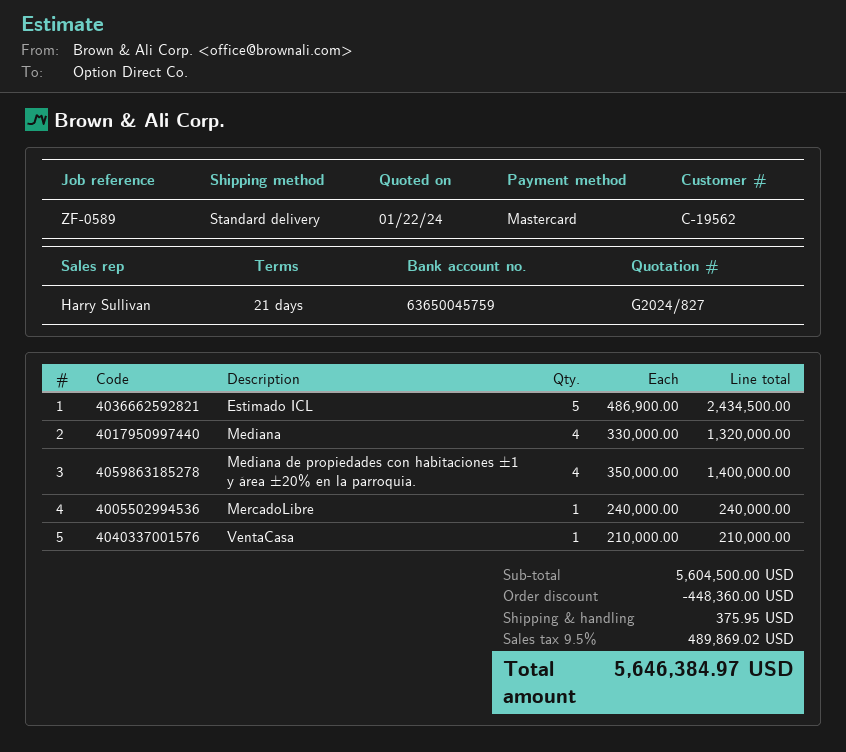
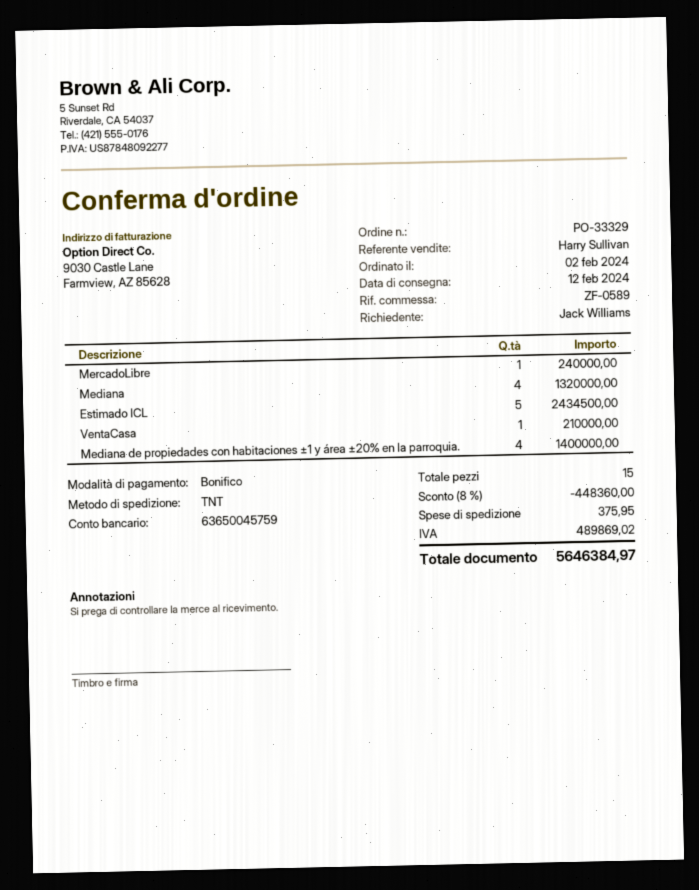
payment method: Mastercard -> bank transfer
shipping method: standard -> TNT

